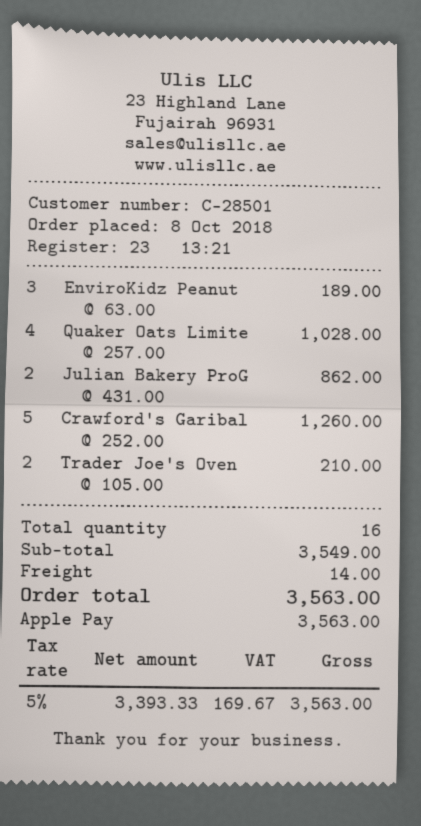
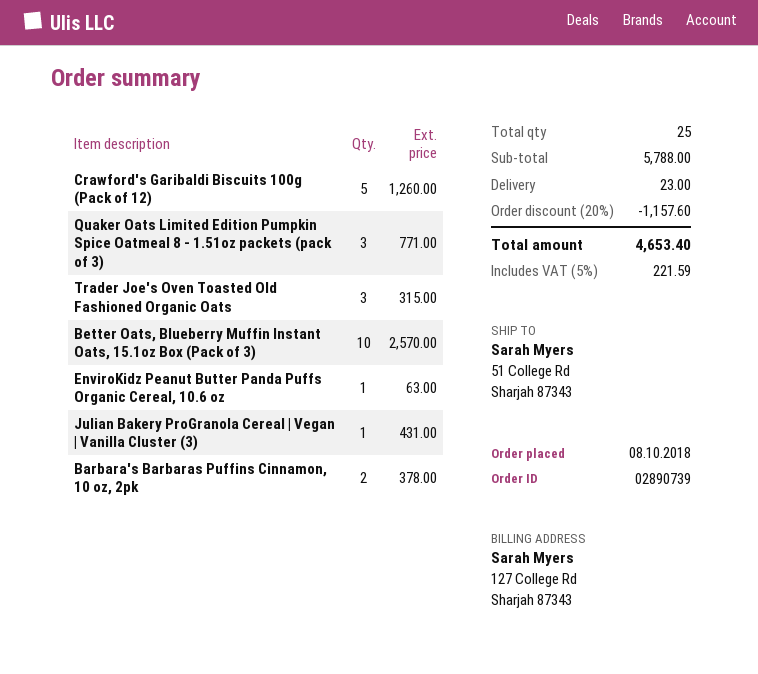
EnviroKidz Peanut: 3 for 189.00 -> 1 for 63.00
Quaker Oats Limite: 4 for 1028.00 -> 3 for 771.00
Julian Bakery ProG: 2 for 862.00 -> 1 for 431.00
Trader Joe's Oven: 2 for 210.00 -> 3 for 315.00
Better Oats, Blueberry Muffin Instant Oats, 15.1oz Box (Pack of 3): none -> 10 for 2570.00
Barbara's Barbaras Puffins Cinnamon, 10 oz, 2pk: none -> 2 for 378.00
total quantity: 16 -> 25
subtotal: 3549.00 -> 5788.00
discount: none -> 20% = 1157.60
shipping: 14.00 -> 23.00
tax: 5% = 169.67 -> 5% = 221.59
total: 3563.00 -> 4653.40

